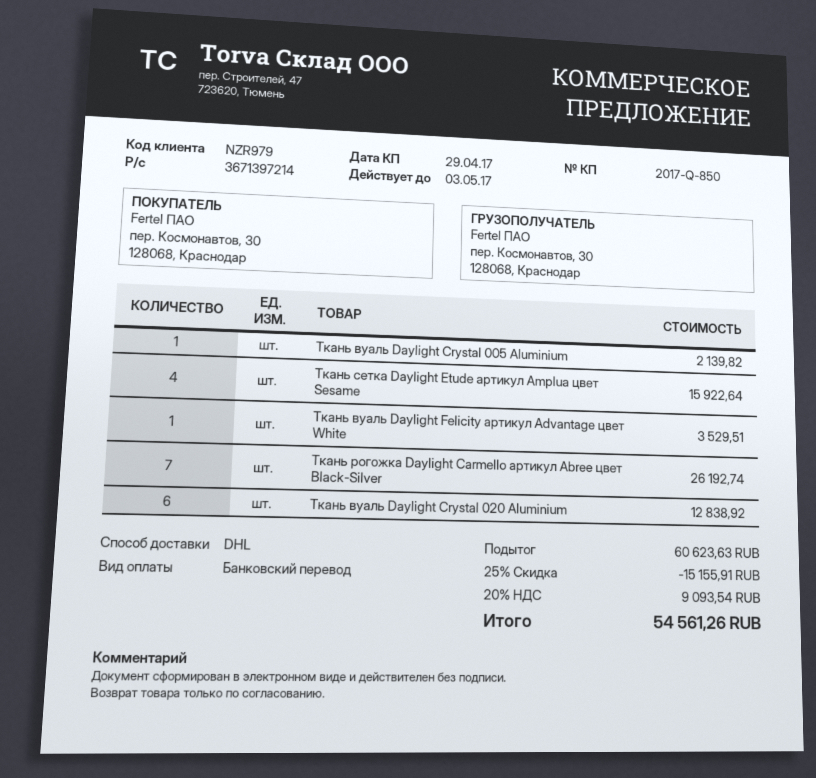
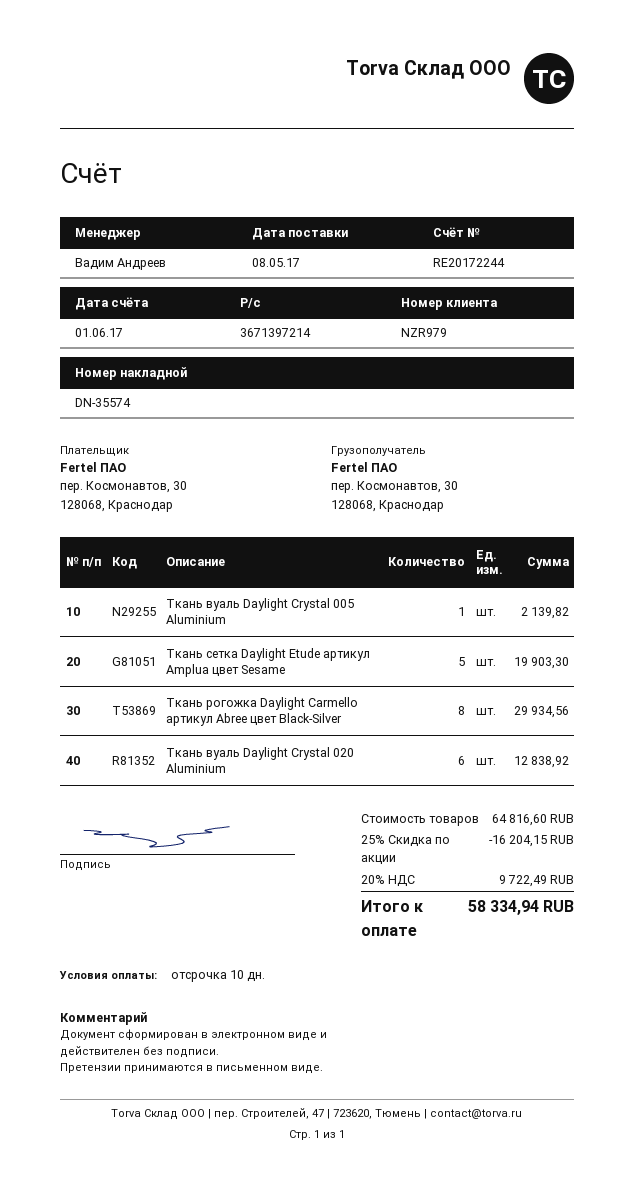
Ткань сетка Daylight Etude артикул Amplua цвет Sesame: 4 for 15922.64 -> 5 for 19903.30
Ткань вуаль Daylight Felicity артикул Advantage цвет White: 1 for 3529.51 -> none
Ткань рогожка Daylight Carmello артикул Abree цвет Black-Silver: 7 for 26192.74 -> 8 for 29934.56
subtotal: 60623.63 -> 64816.60
discount: 25% = 15155.91 -> 25% = 16204.15
tax: 20% = 9093.54 -> 20% = 9722.49
total: 54561.26 -> 58334.94

